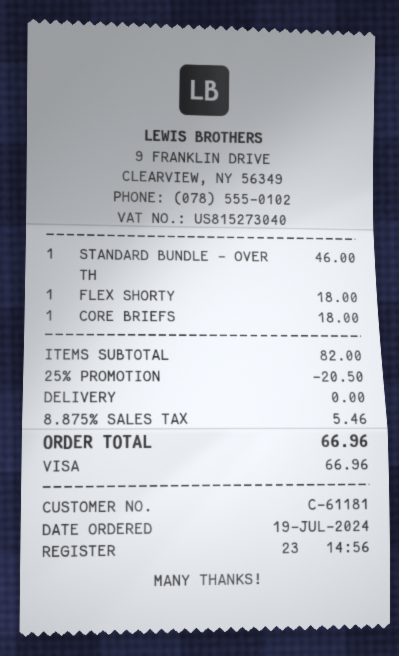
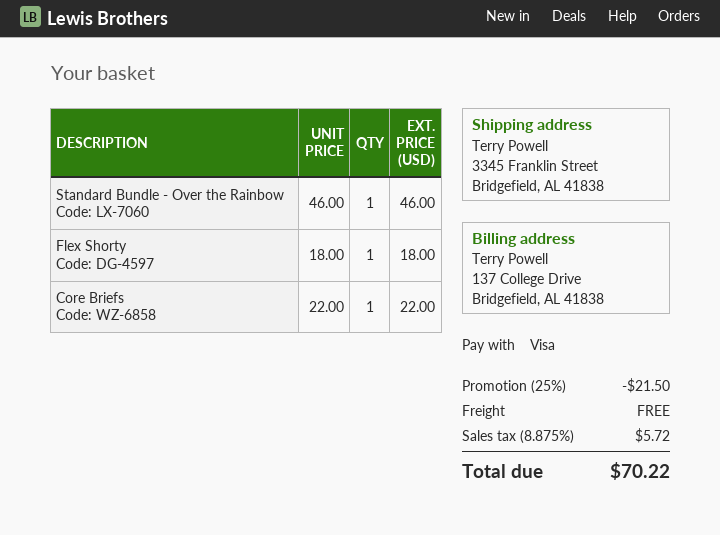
CORE BRIEFS: 1 for 18.00 -> 1 for 22.00
discount: 25% = 20.50 -> 25% = 21.50
tax: 8.875% = 5.46 -> 8.875% = 5.72
total: 66.96 -> 70.22

